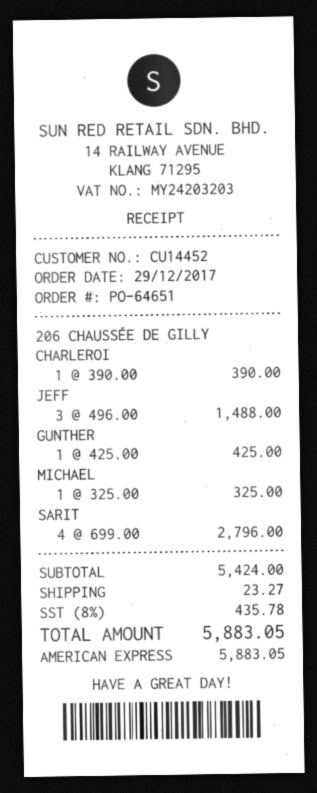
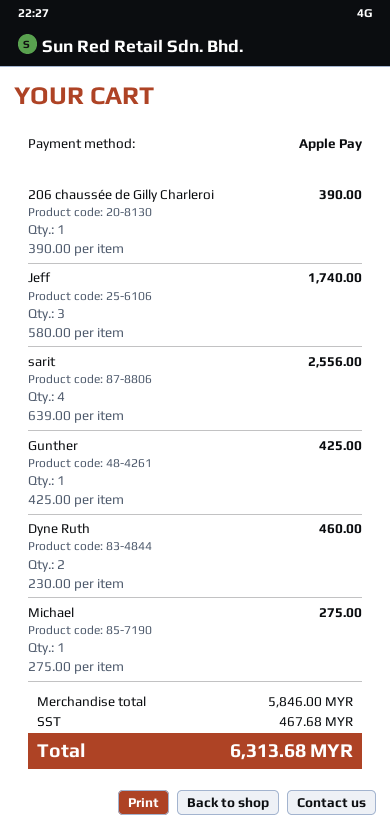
payment method: American Express -> Apple Pay
JEFF: 3 x 496.00 = 1488.00 -> 3 x 580.00 = 1740.00
MICHAEL: 1 x 325.00 = 325.00 -> 1 x 275.00 = 275.00
SARIT: 4 x 699.00 = 2796.00 -> 4 x 639.00 = 2556.00
Dyne Ruth: none -> 2 x 230.00 = 460.00
subtotal: 5424.00 -> 5846.00
shipping: 23.27 -> none
tax: 435.78 -> 467.68
total: 5883.05 -> 6313.68

